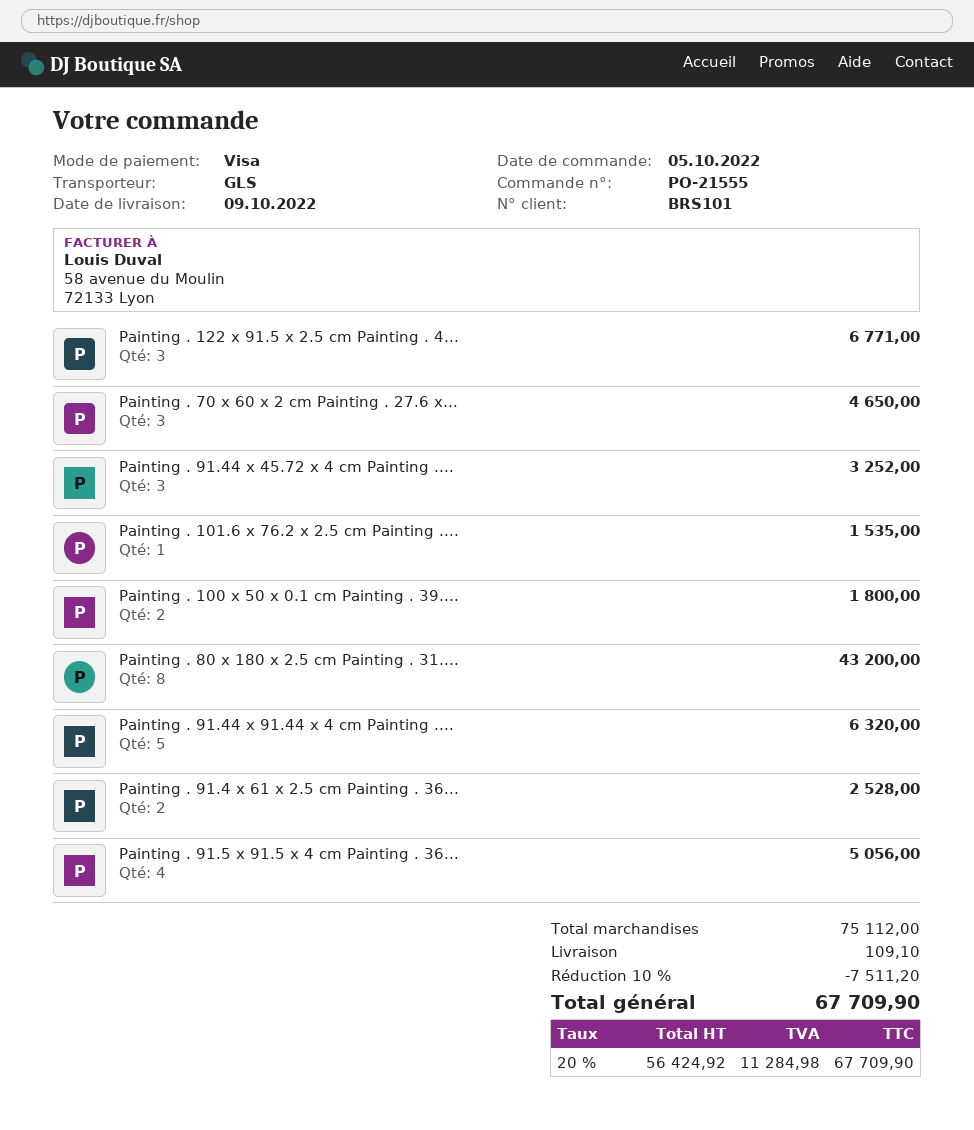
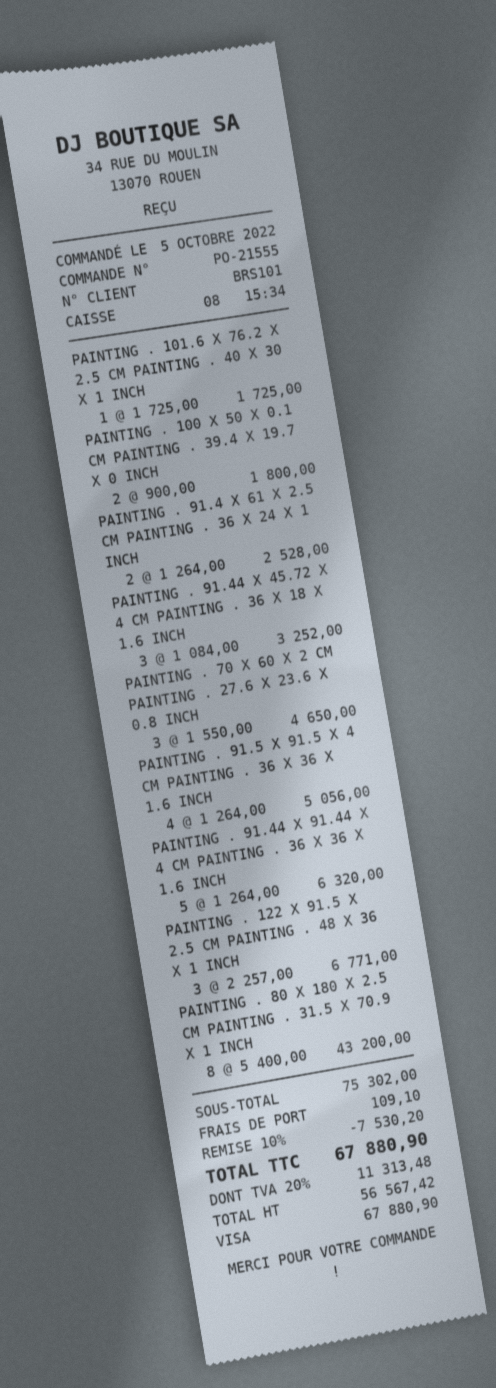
Painting . 101.6 x 76.2 x 2.5 cm Painting ....: 1 for 1535.00 -> 1 for 1725.00
subtotal: 75112.00 -> 75302.00
discount: 10% = 7511.20 -> 10% = 7530.20
net: 56424.92 -> 56567.42
tax: 20% = 11284.98 -> 20% = 11313.48
total: 67709.90 -> 67880.90

